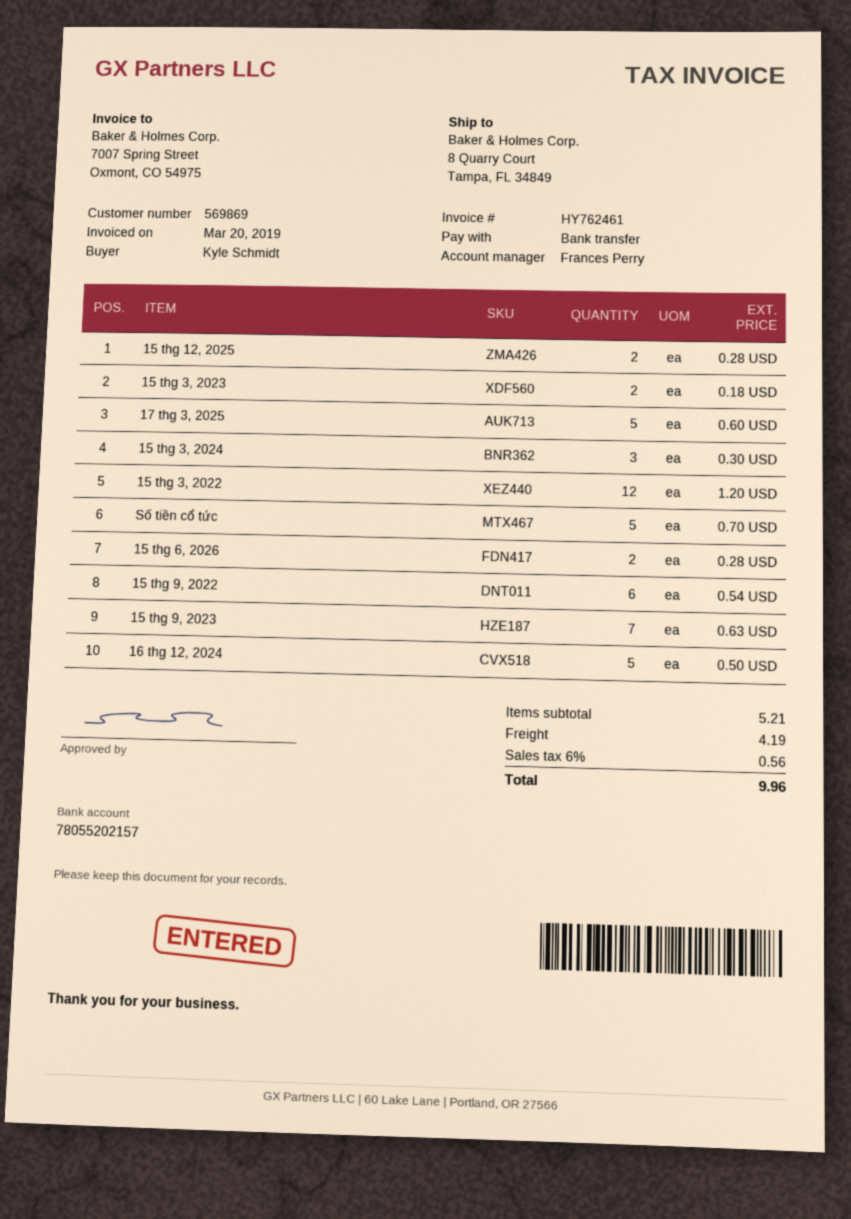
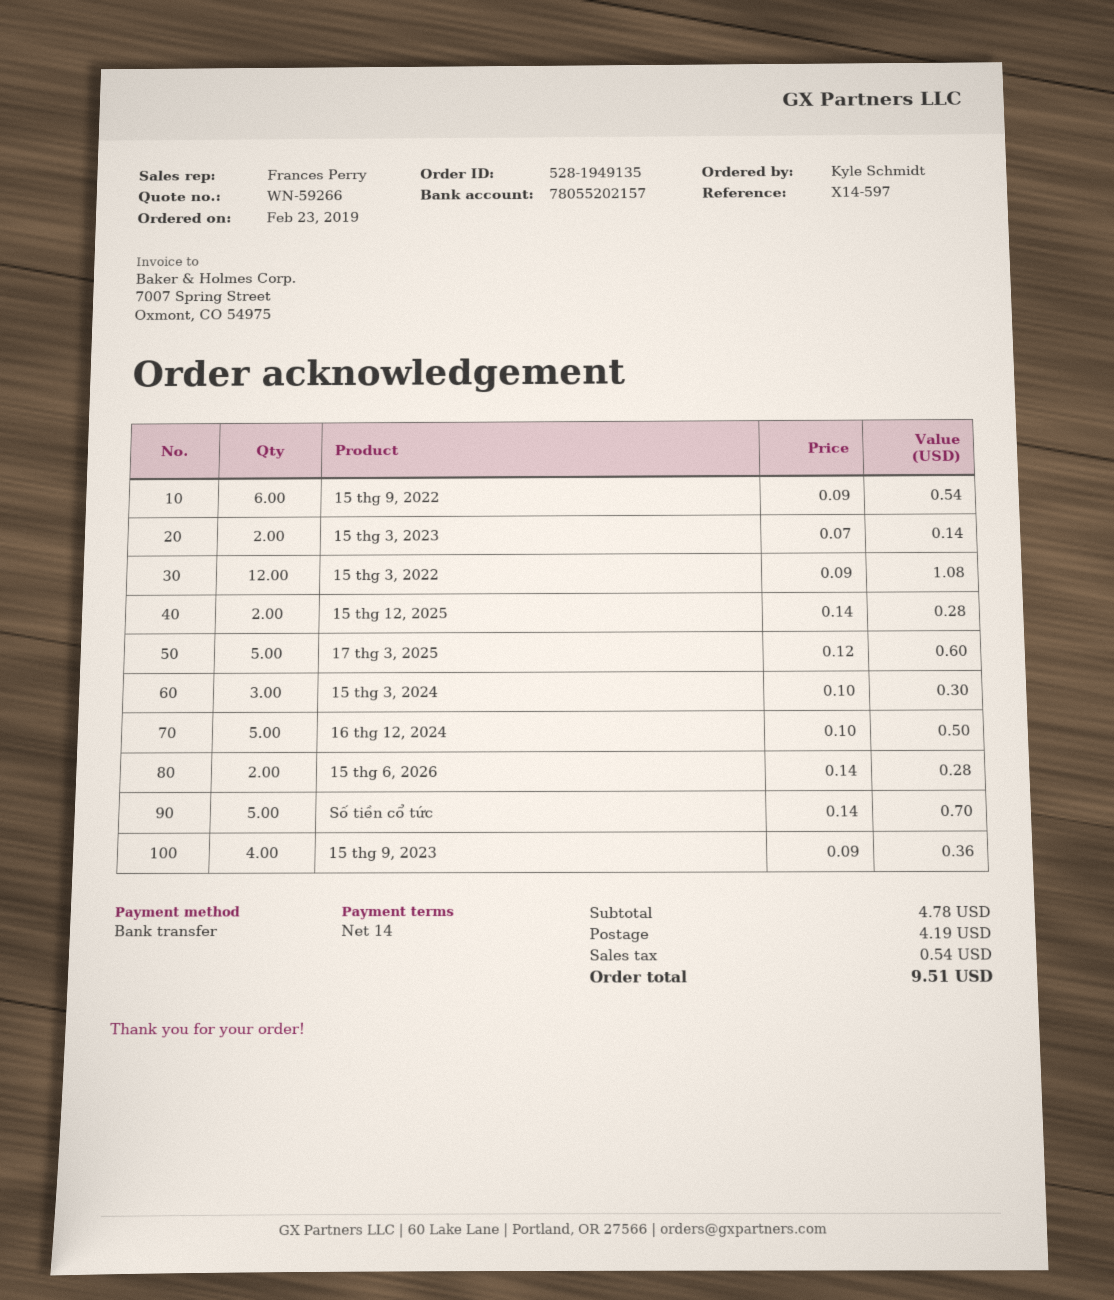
15 thg 3, 2023: 2 for 0.18 -> 2 for 0.14
15 thg 3, 2022: 12 for 1.20 -> 12 for 1.08
15 thg 9, 2023: 7 for 0.63 -> 4 for 0.36
subtotal: 5.21 -> 4.78
tax: 0.56 -> 0.54
total: 9.96 -> 9.51

